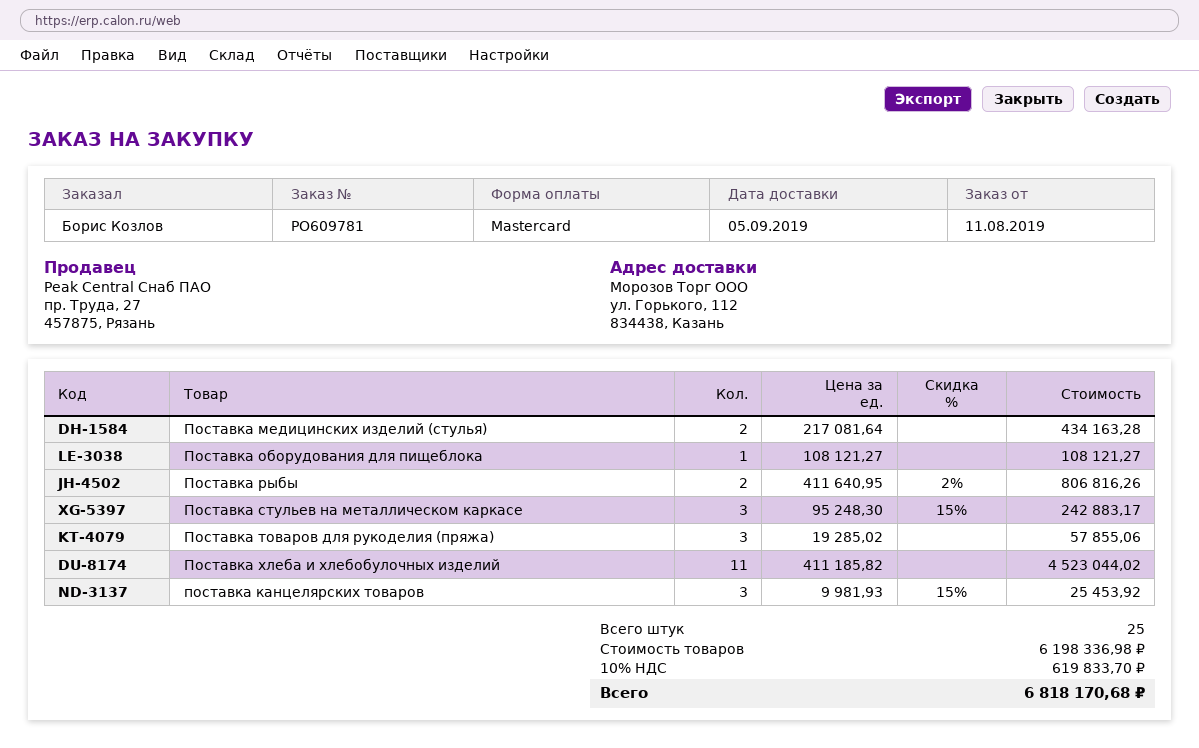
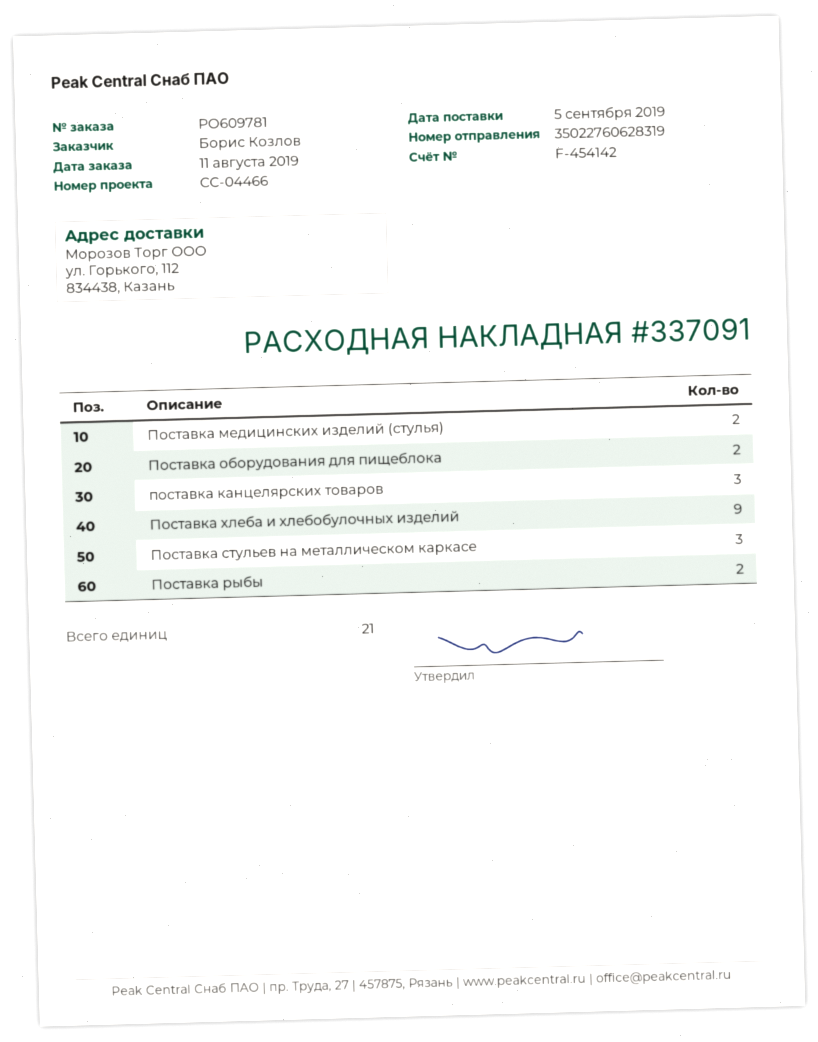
Поставка оборудования для пищеблока: 1 -> 2
Поставка товаров для рукоделия (пряжа): 3 -> none
Поставка хлеба и хлебобулочных изделий: 11 -> 9
total quantity: 25 -> 21

